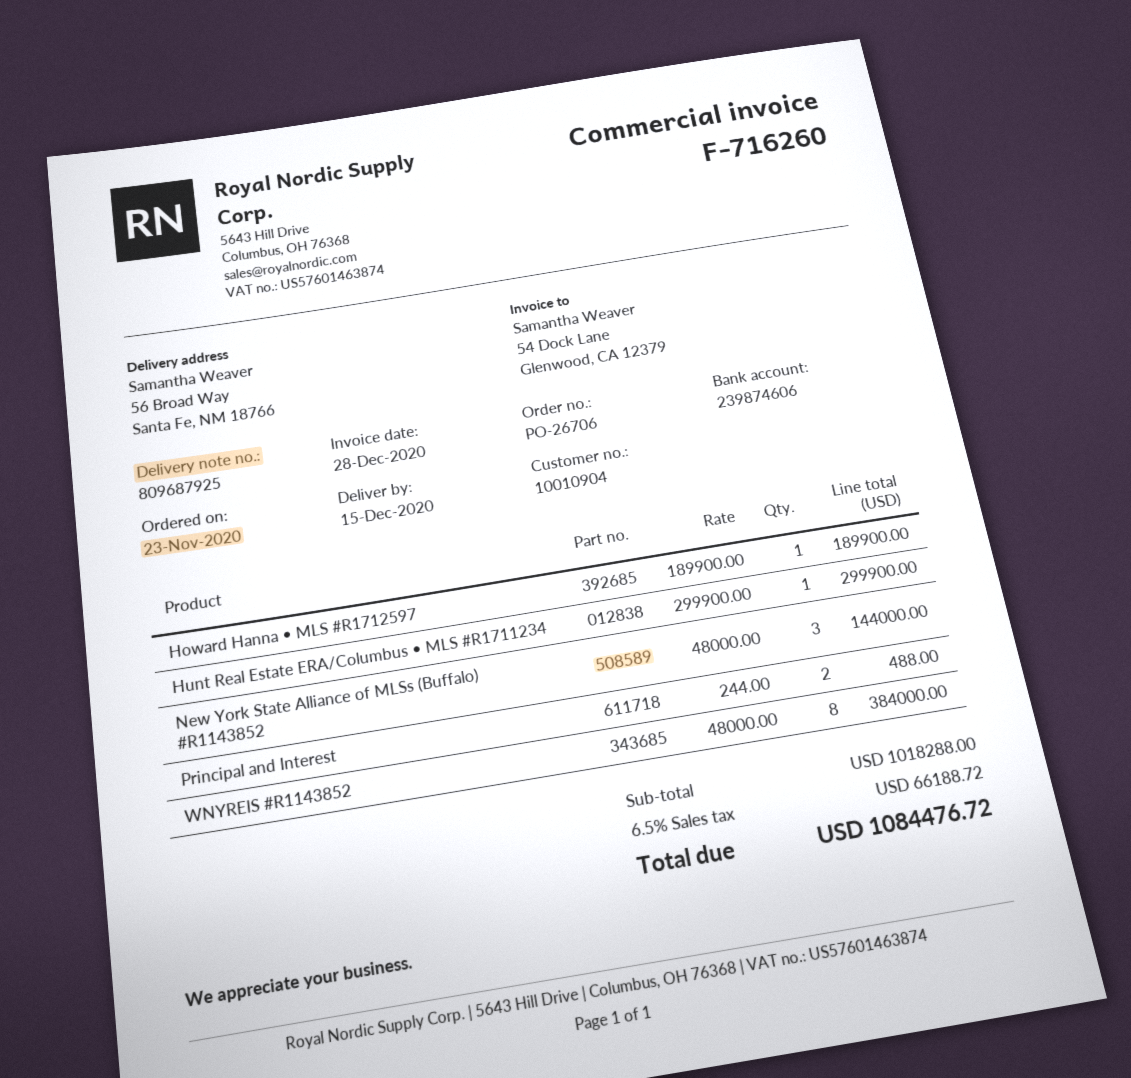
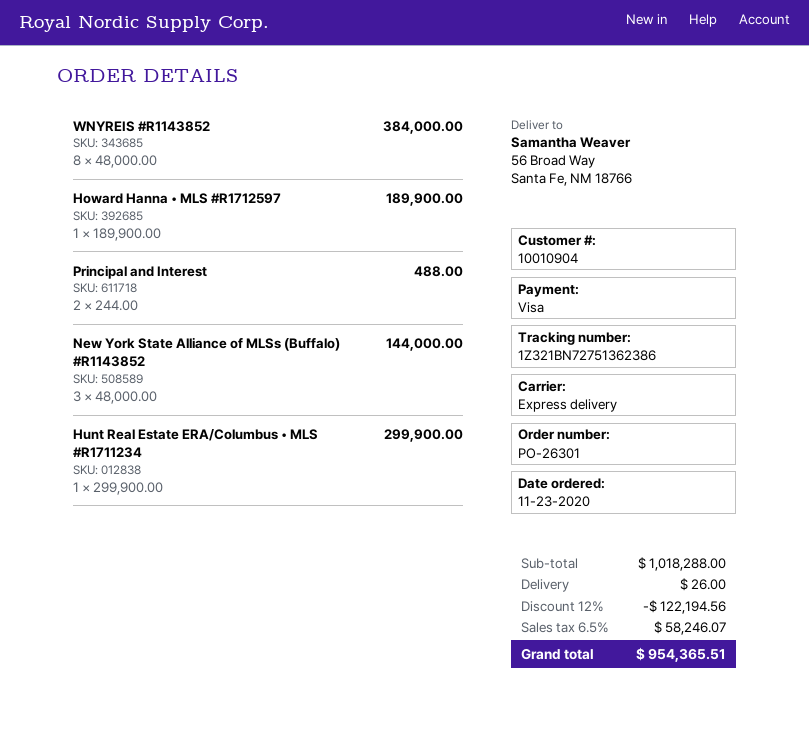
order number: PO-26706 -> PO-26301
discount: none -> 12% = 122194.56
shipping: none -> 26.00
tax: 6.5% = 66188.72 -> 6.5% = 58246.07
total: 1084476.72 -> 954365.51

